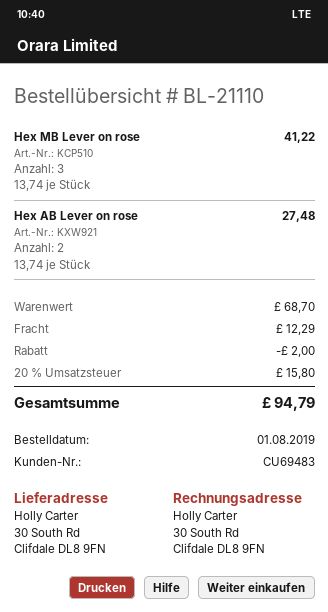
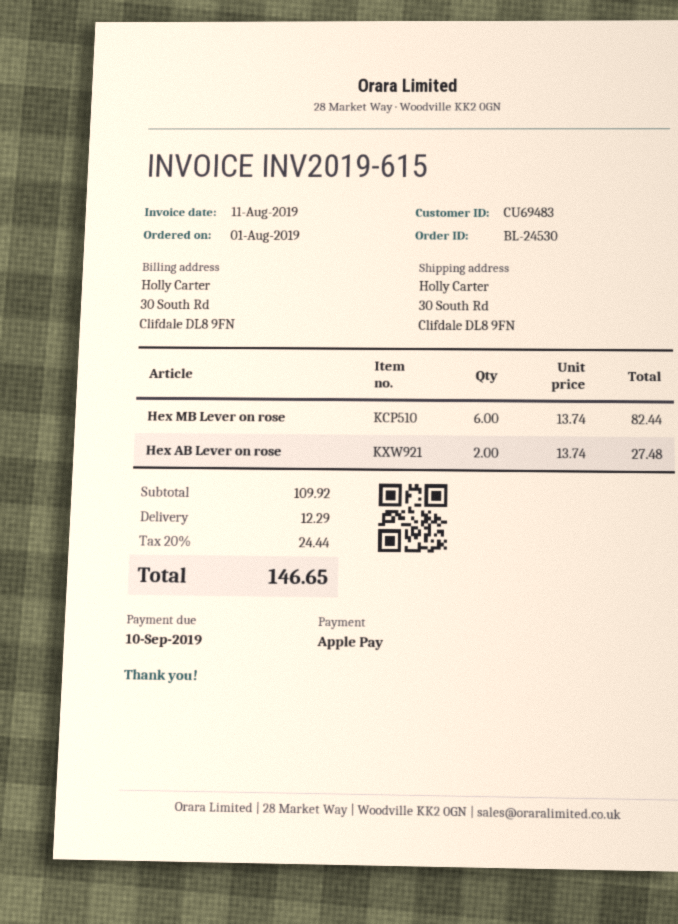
order number: BL-21110 -> BL-24530
Hex MB Lever on rose: 3 x 13.74 = 41.22 -> 6 x 13.74 = 82.44
subtotal: 68.70 -> 109.92
discount: 2.00 -> none
tax: 20% = 15.80 -> 20% = 24.44
total: 94.79 -> 146.65

